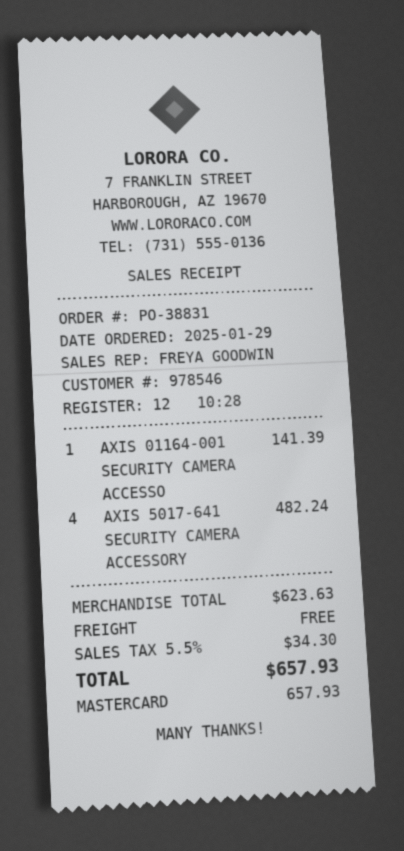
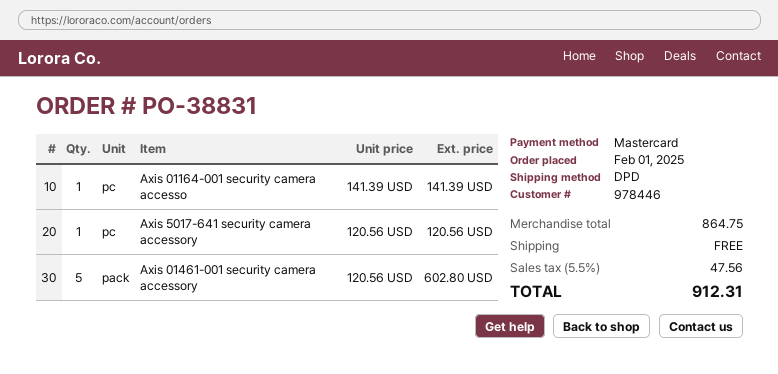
order date: 2025-01-29 -> 2025-02-01
customer number: 978546 -> 978446
AXIS 5017-641 SECURITY CAMERA ACCESSORY: 4 for 482.24 -> 1 for 120.56
Axis 01461-001 security camera accessory: none -> 5 for 602.80
subtotal: 623.63 -> 864.75
tax: 5.5% = 34.30 -> 5.5% = 47.56
total: 657.93 -> 912.31

